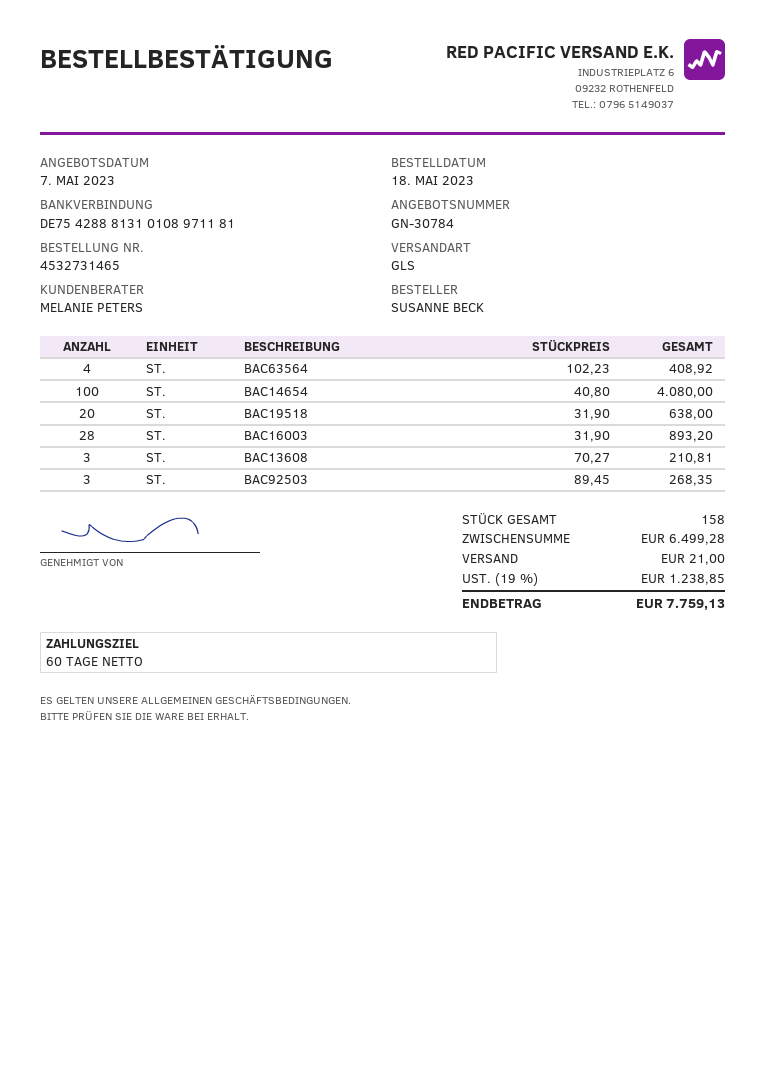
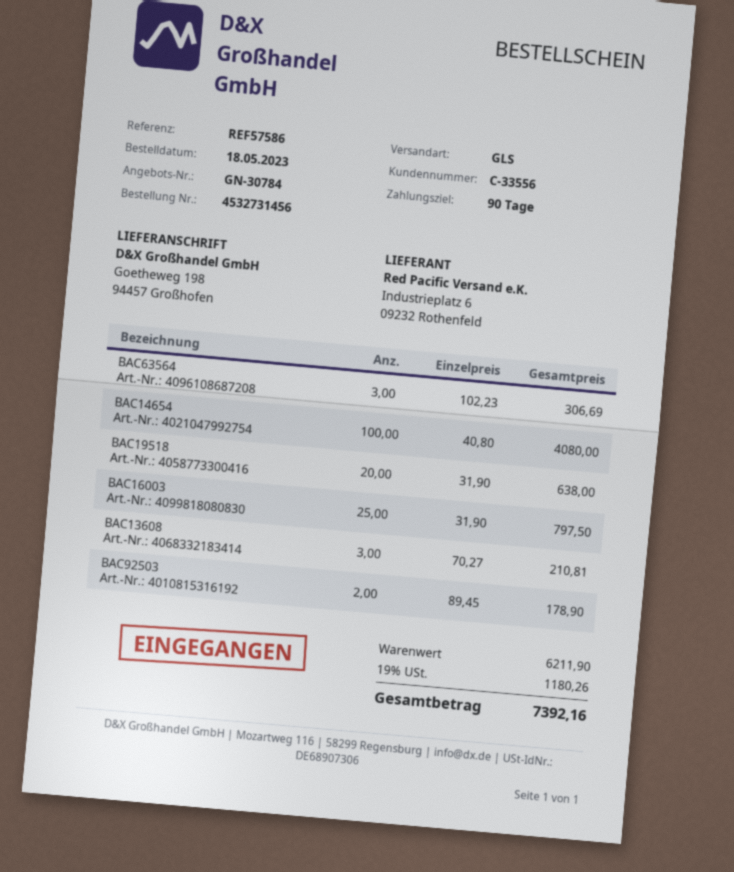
order number: 4532731465 -> 4532731456
payment terms: 60 days -> 90 days
BAC63564: 4 x 102.23 = 408.92 -> 3 x 102.23 = 306.69
BAC16003: 28 x 31.90 = 893.20 -> 25 x 31.90 = 797.50
BAC92503: 3 x 89.45 = 268.35 -> 2 x 89.45 = 178.90
subtotal: 6499.28 -> 6211.90
shipping: 21.00 -> none
tax: 19% = 1238.85 -> 19% = 1180.26
total: 7759.13 -> 7392.16

